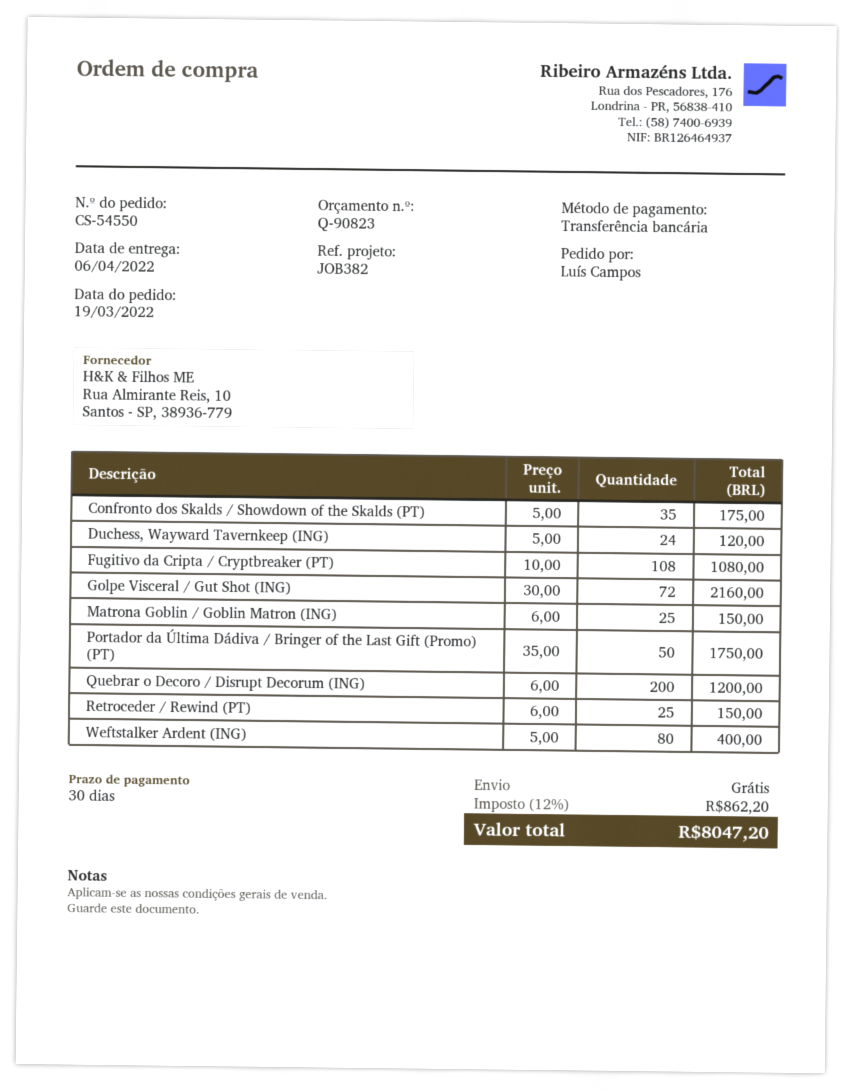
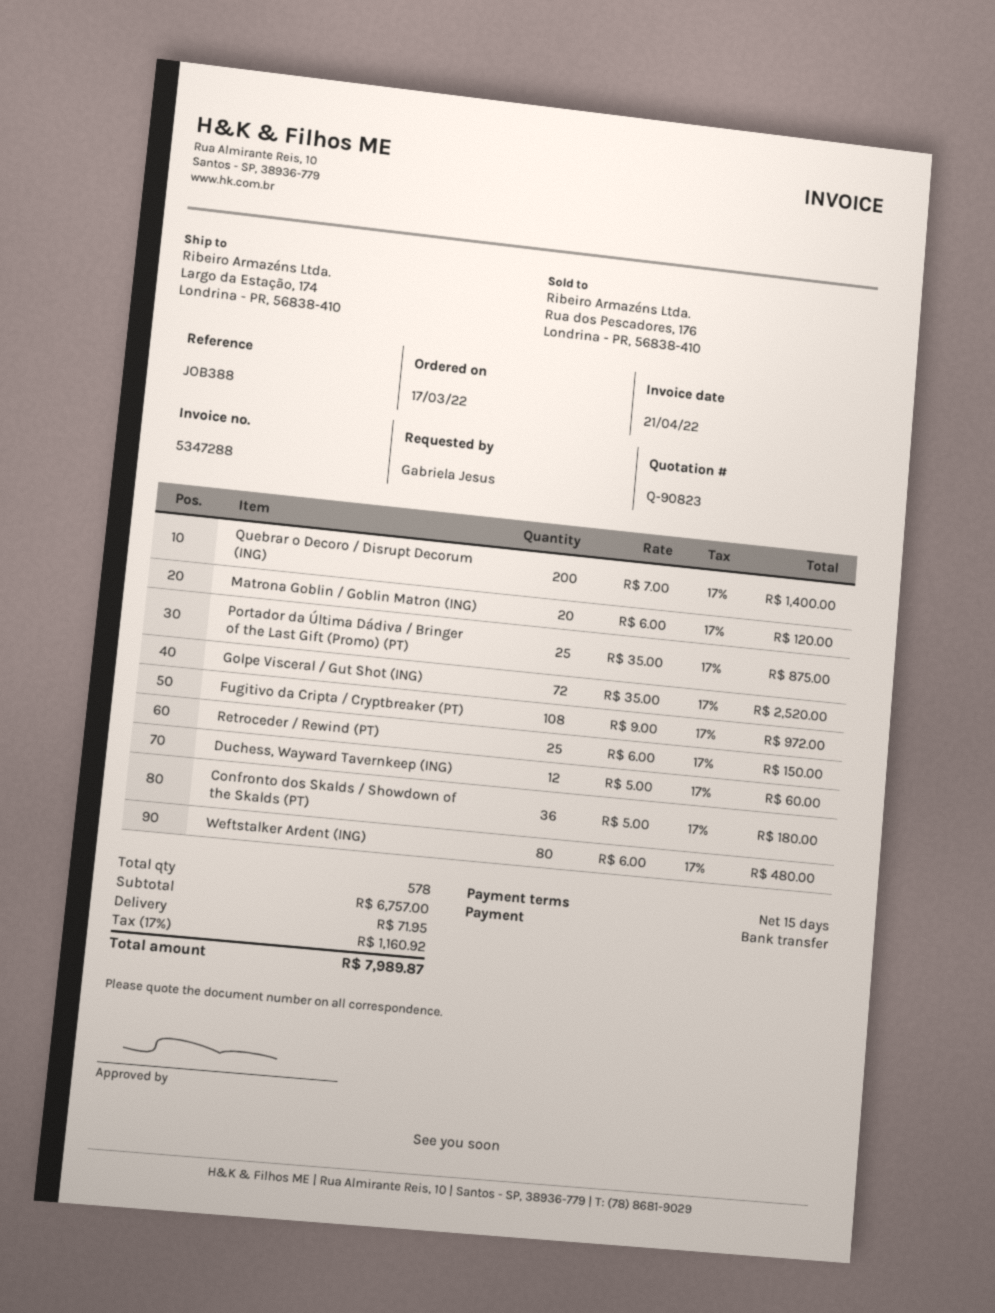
order date: 2022-03-19 -> 2022-03-17
payment terms: 30 days -> 15 days
reference: JOB382 -> JOB388
ordered by: Luís Campos -> Gabriela Jesus
Confronto dos Skalds / Showdown of the Skalds (PT): 35 x 5.00 = 175.00 -> 36 x 5.00 = 180.00
Duchess, Wayward Tavernkeep (ING): 24 x 5.00 = 120.00 -> 12 x 5.00 = 60.00
Fugitivo da Cripta / Cryptbreaker (PT): 108 x 10.00 = 1080.00 -> 108 x 9.00 = 972.00
Golpe Visceral / Gut Shot (ING): 72 x 30.00 = 2160.00 -> 72 x 35.00 = 2520.00
Matrona Goblin / Goblin Matron (ING): 25 x 6.00 = 150.00 -> 20 x 6.00 = 120.00
Portador da Última Dádiva / Bringer of the Last Gift (Promo) (PT): 50 x 35.00 = 1750.00 -> 25 x 35.00 = 875.00
Quebrar o Decoro / Disrupt Decorum (ING): 200 x 6.00 = 1200.00 -> 200 x 7.00 = 1400.00
Weftstalker Ardent (ING): 80 x 5.00 = 400.00 -> 80 x 6.00 = 480.00
shipping: 0.00 -> 71.95
tax: 12% = 862.20 -> 17% = 1160.92
total: 8047.20 -> 7989.87

